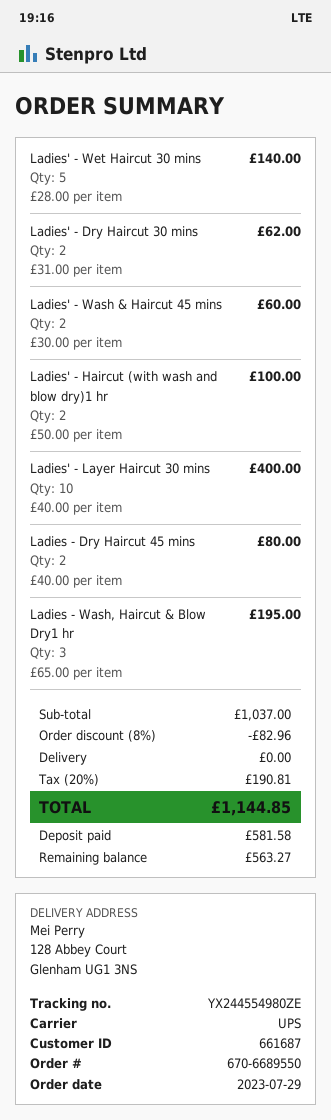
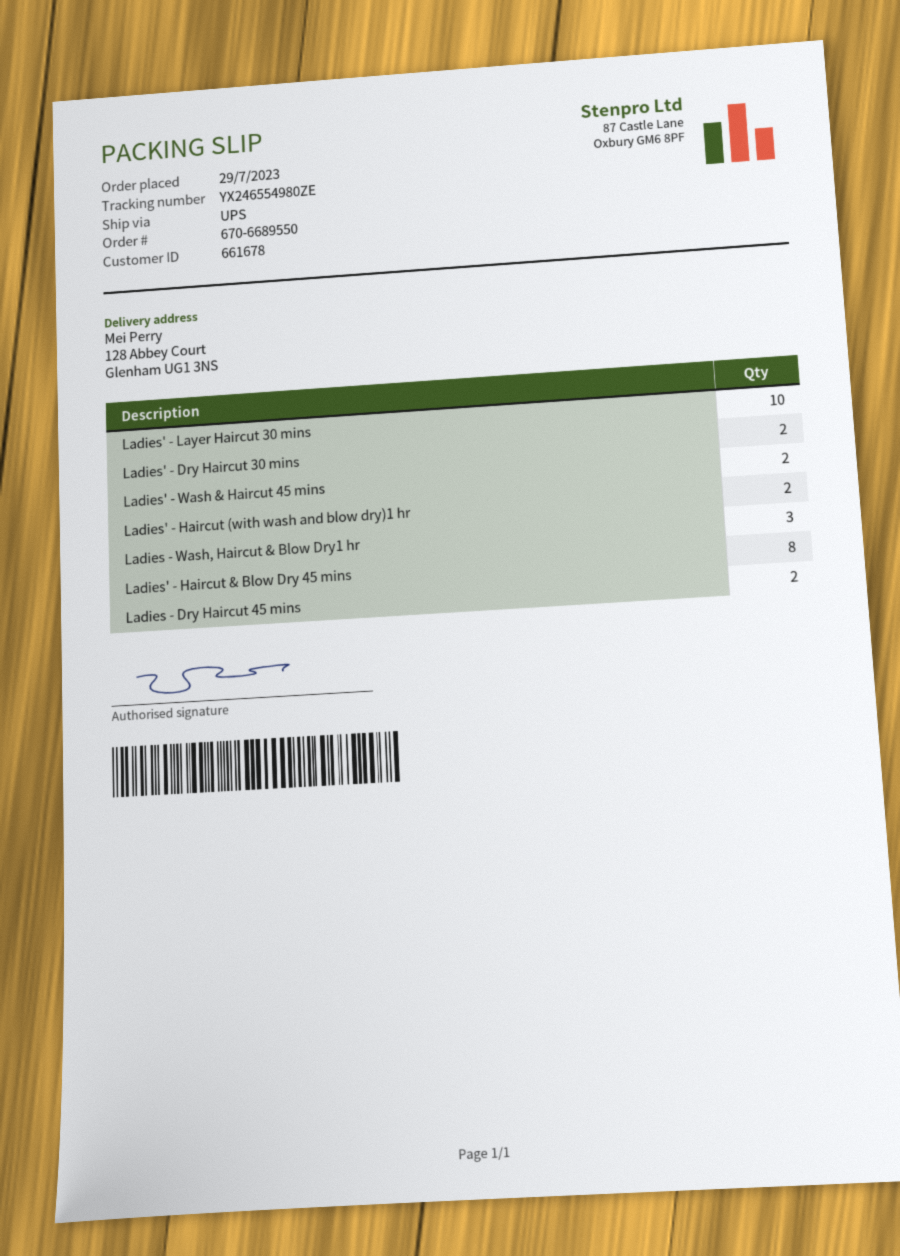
customer number: 661687 -> 661678
tracking number: YX244554980ZE -> YX246554980ZE
Ladies' - Wet Haircut 30 mins: 5 -> none
Ladies' - Haircut & Blow Dry 45 mins: none -> 8

